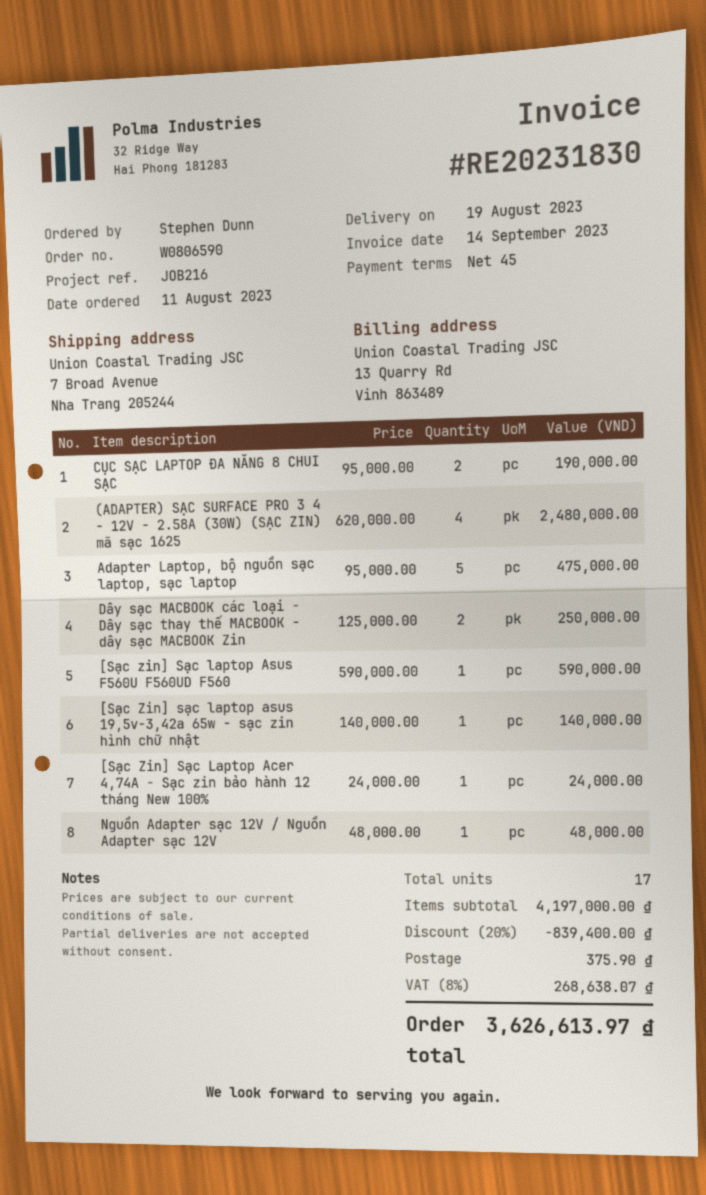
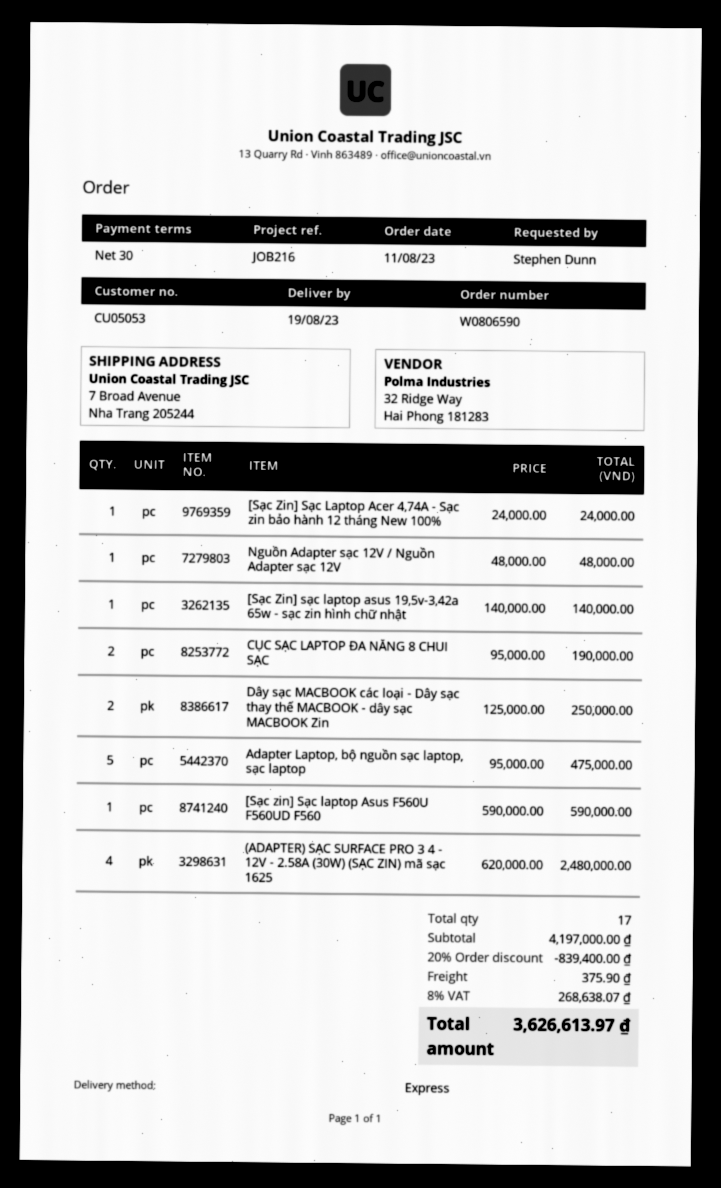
payment terms: 45 days -> 30 days

